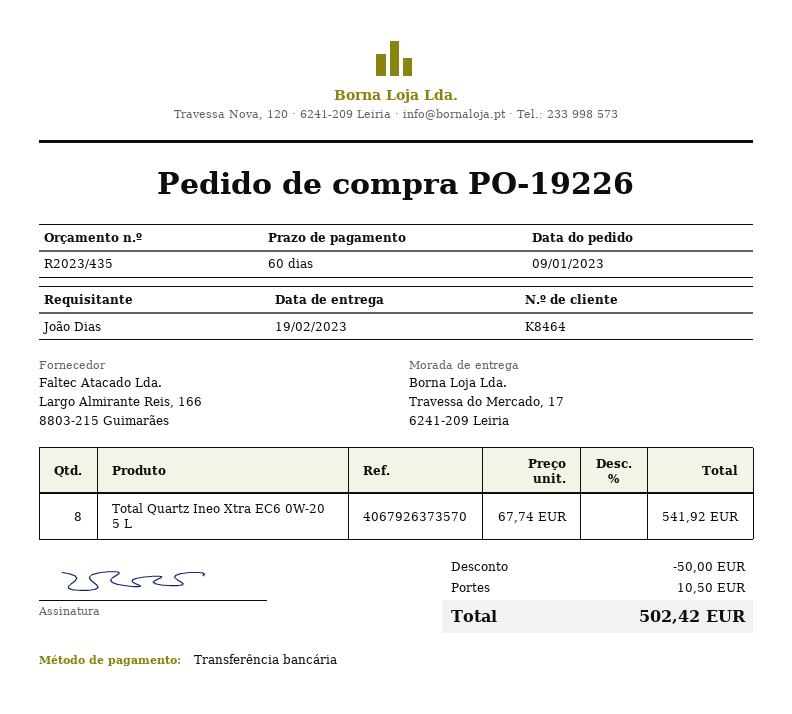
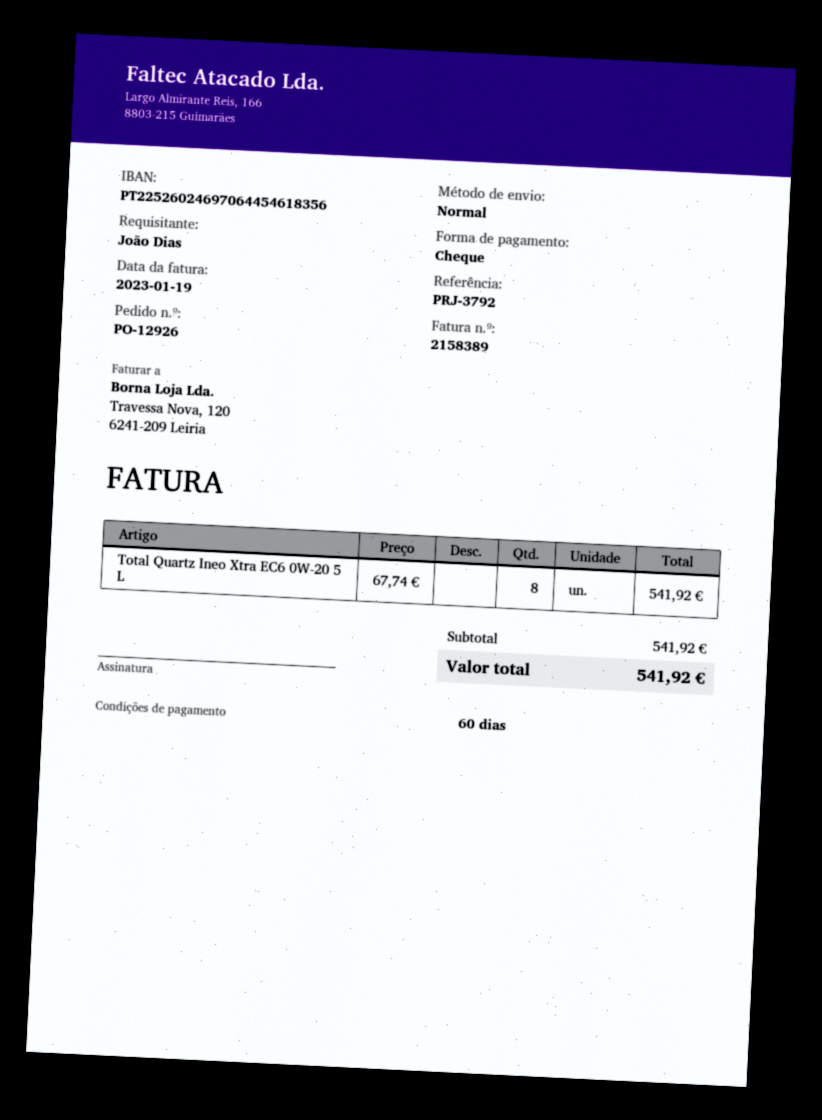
order number: PO-19226 -> PO-12926
payment method: bank transfer -> cheque
discount: 50.00 -> none
shipping: 10.50 -> none
total: 502.42 -> 541.92

